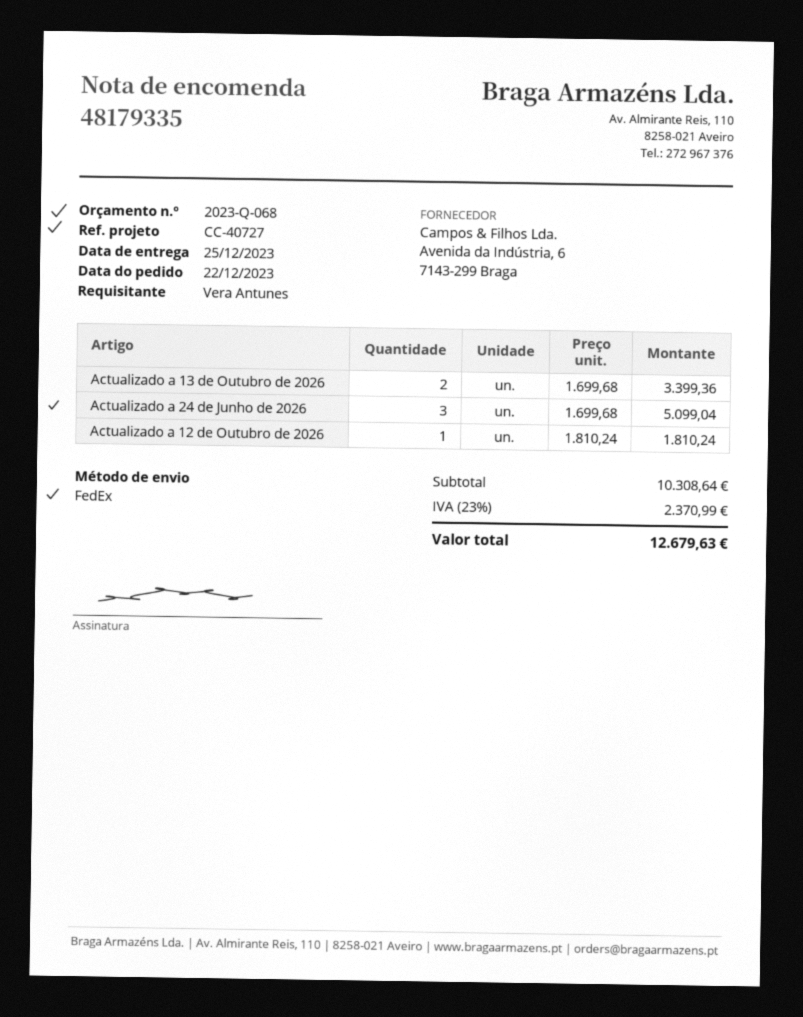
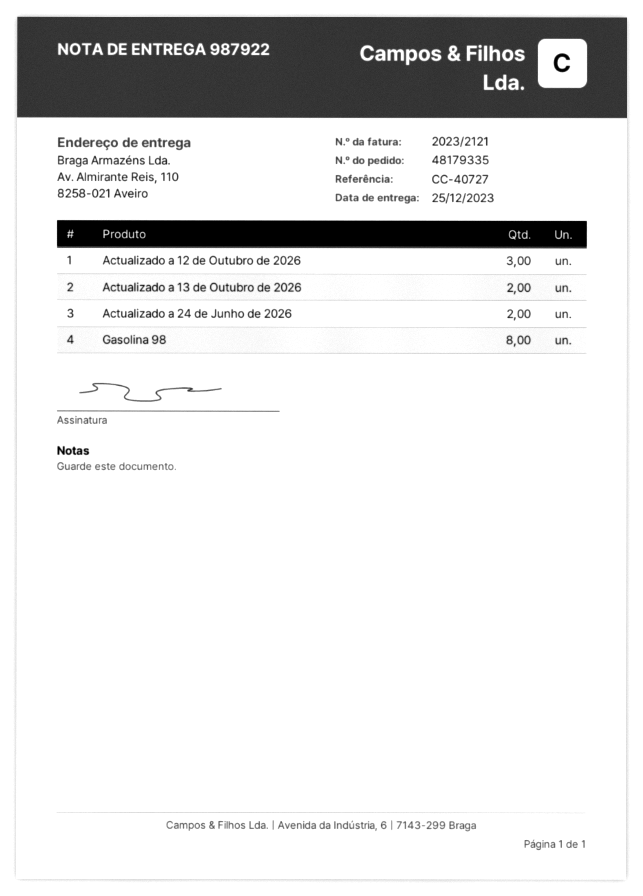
Actualizado a 24 de Junho de 2026: 3 -> 2
Actualizado a 12 de Outubro de 2026: 1 -> 3
Gasolina 98: none -> 8

